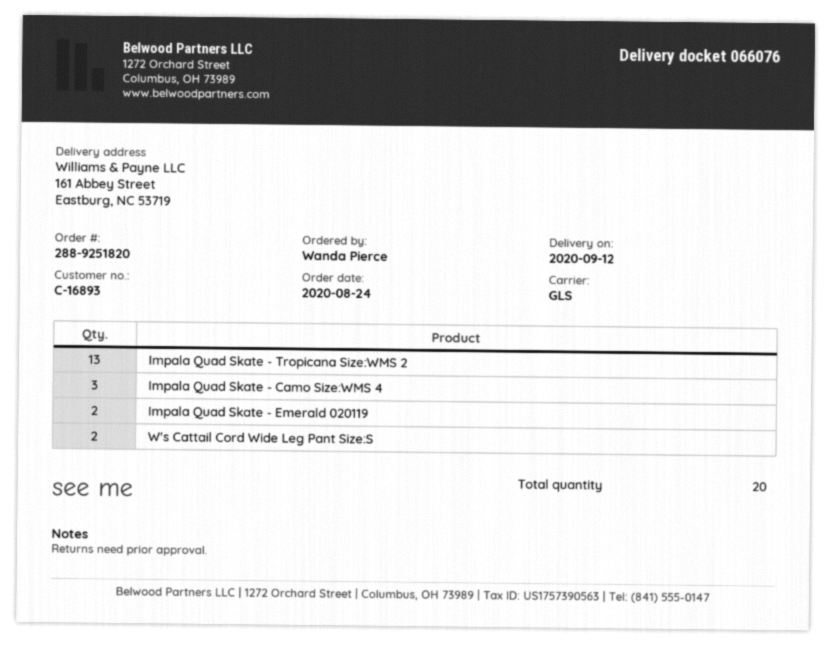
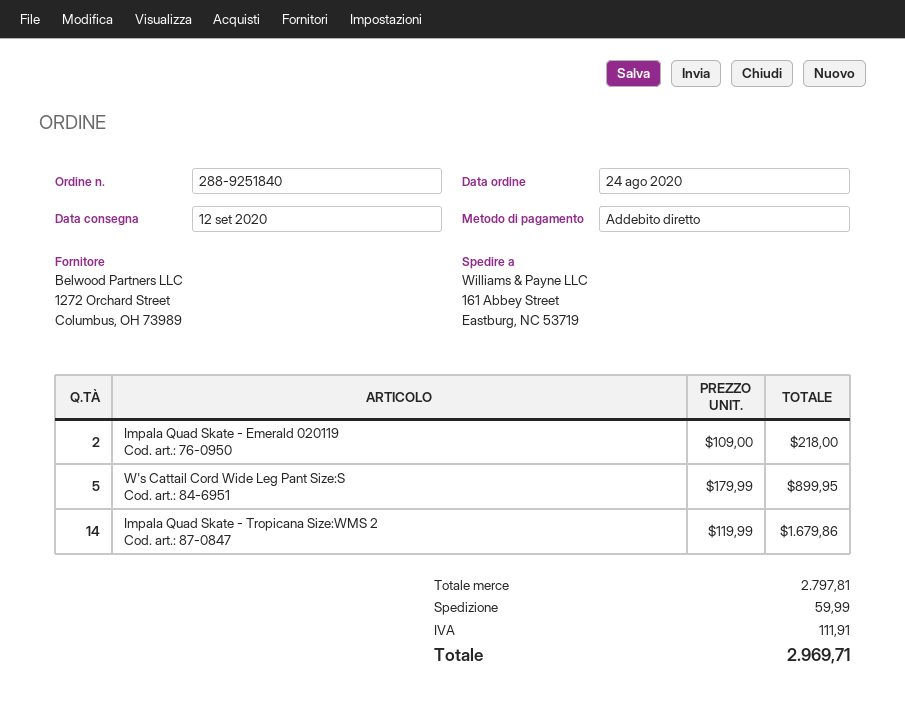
order number: 288-9251820 -> 288-9251840
Impala Quad Skate - Tropicana Size:WMS 2: 13 -> 14
Impala Quad Skate - Camo Size:WMS 4: 3 -> none
W's Cattail Cord Wide Leg Pant Size:S: 2 -> 5

